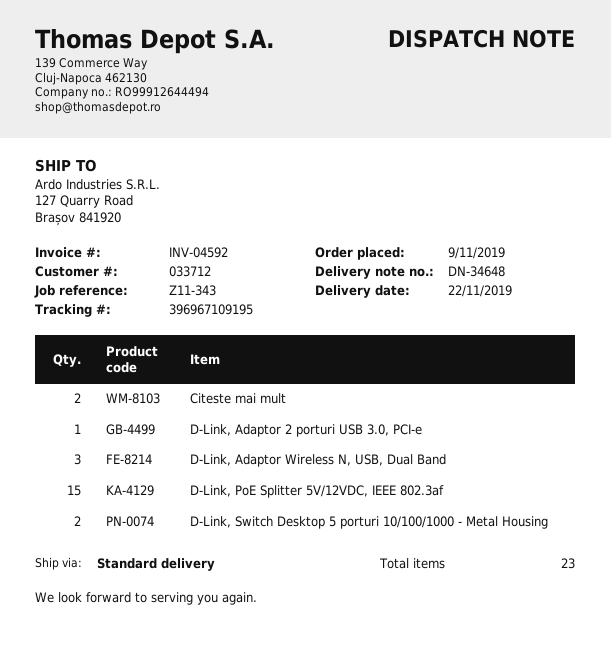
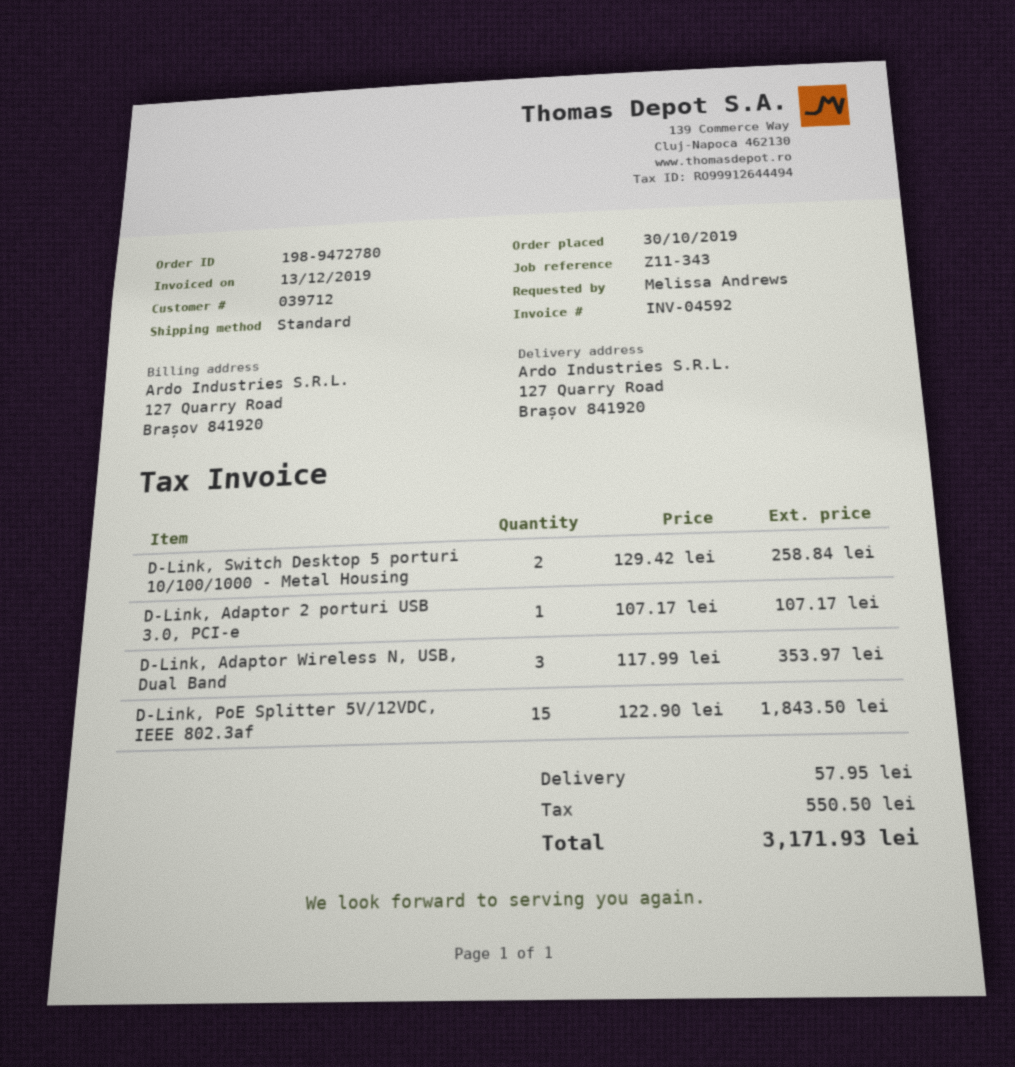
order date: 2019-11-09 -> 2019-10-30
customer number: 033712 -> 039712
Citeste mai mult: 2 -> none

